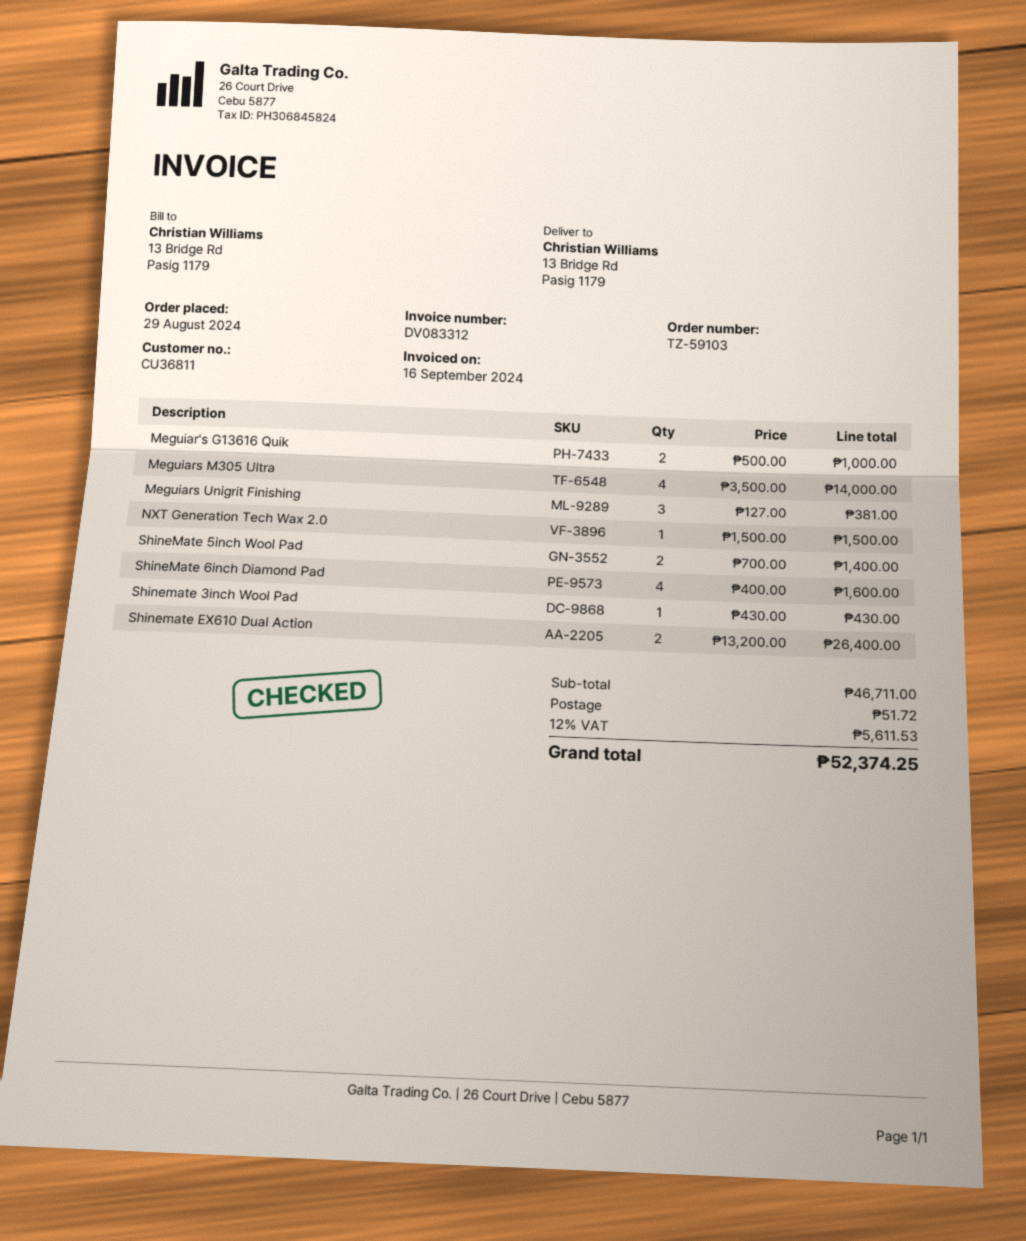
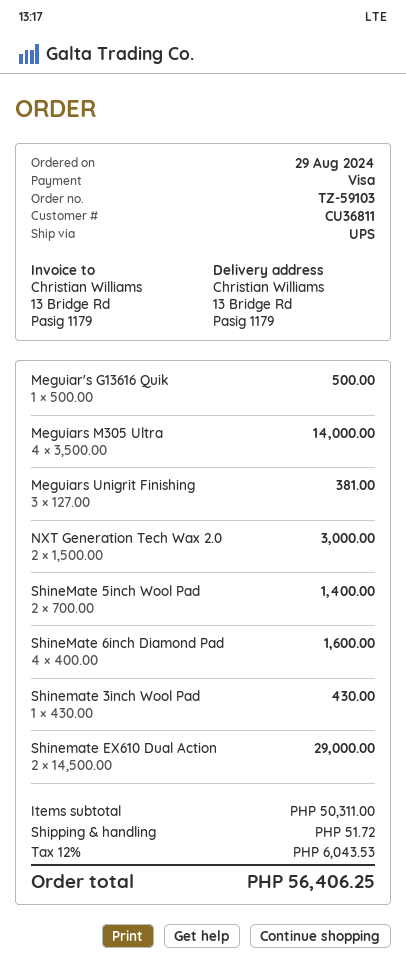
Meguiar's G13616 Quik: 2 x 500.00 = 1000.00 -> 1 x 500.00 = 500.00
NXT Generation Tech Wax 2.0: 1 x 1500.00 = 1500.00 -> 2 x 1500.00 = 3000.00
Shinemate EX610 Dual Action: 2 x 13200.00 = 26400.00 -> 2 x 14500.00 = 29000.00
subtotal: 46711.00 -> 50311.00
tax: 12% = 5611.53 -> 12% = 6043.53
total: 52374.25 -> 56406.25

